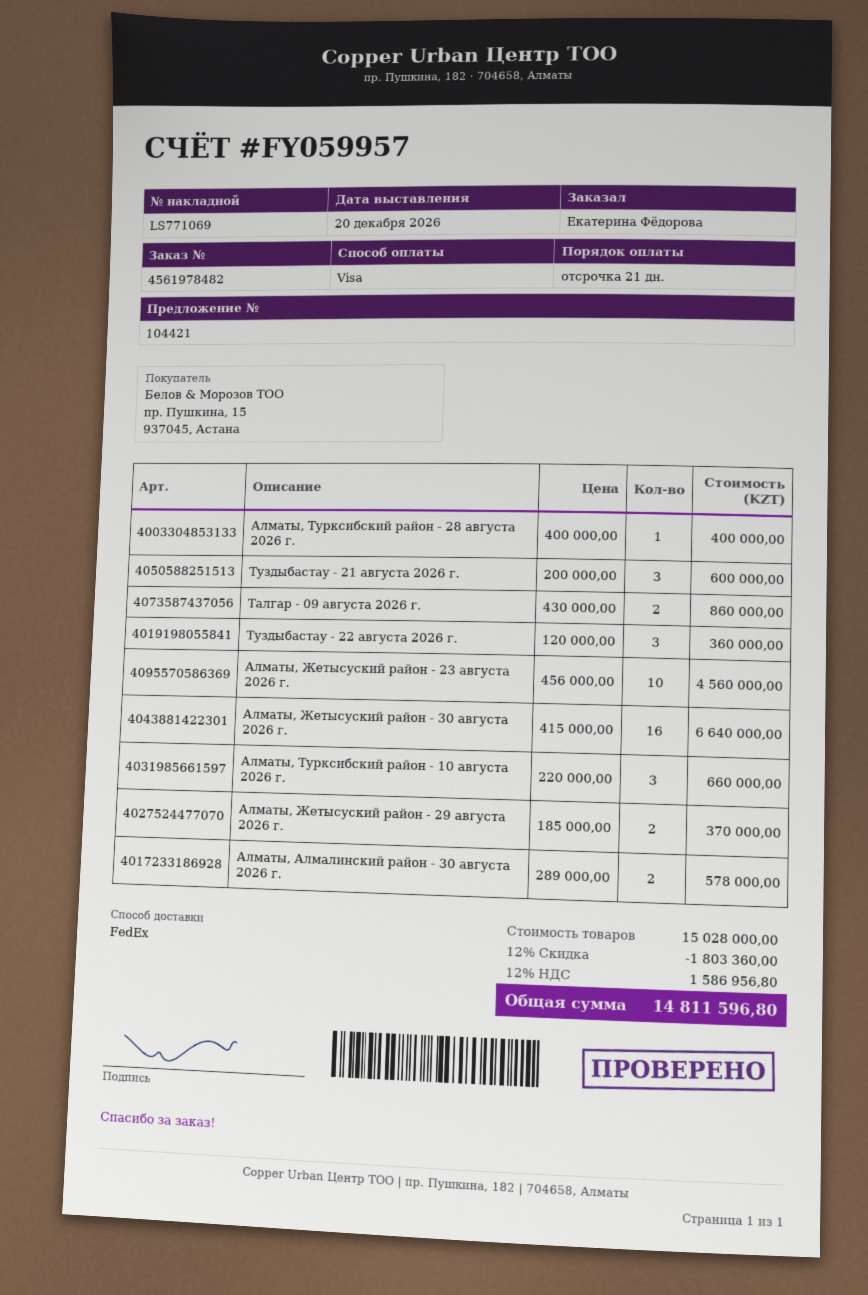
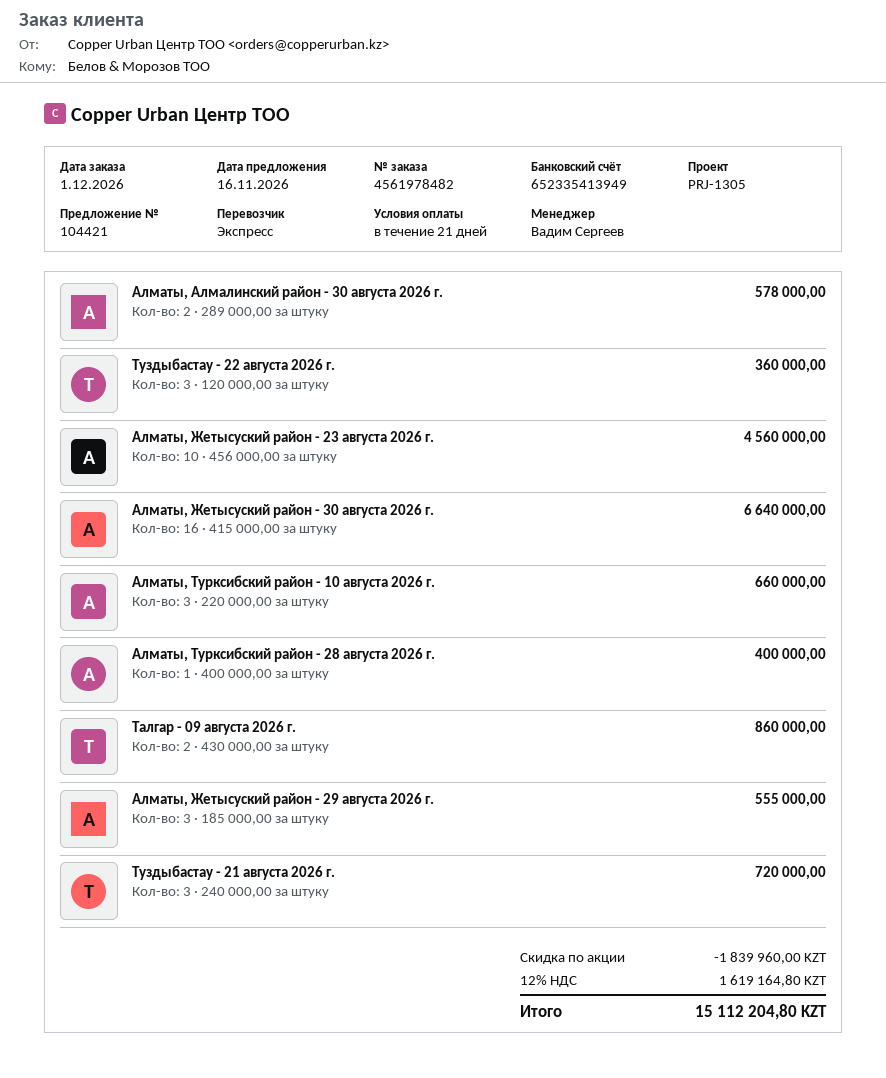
shipping method: FedEx -> express
Туздыбастау - 21 августа 2026 г.: 3 x 200000.00 = 600000.00 -> 3 x 240000.00 = 720000.00
Алматы, Жетысуский район - 29 августа 2026 г.: 2 x 185000.00 = 370000.00 -> 3 x 185000.00 = 555000.00
discount: 1803360.00 -> 1839960.00
tax: 12% = 1586956.80 -> 12% = 1619164.80
total: 14811596.80 -> 15112204.80

